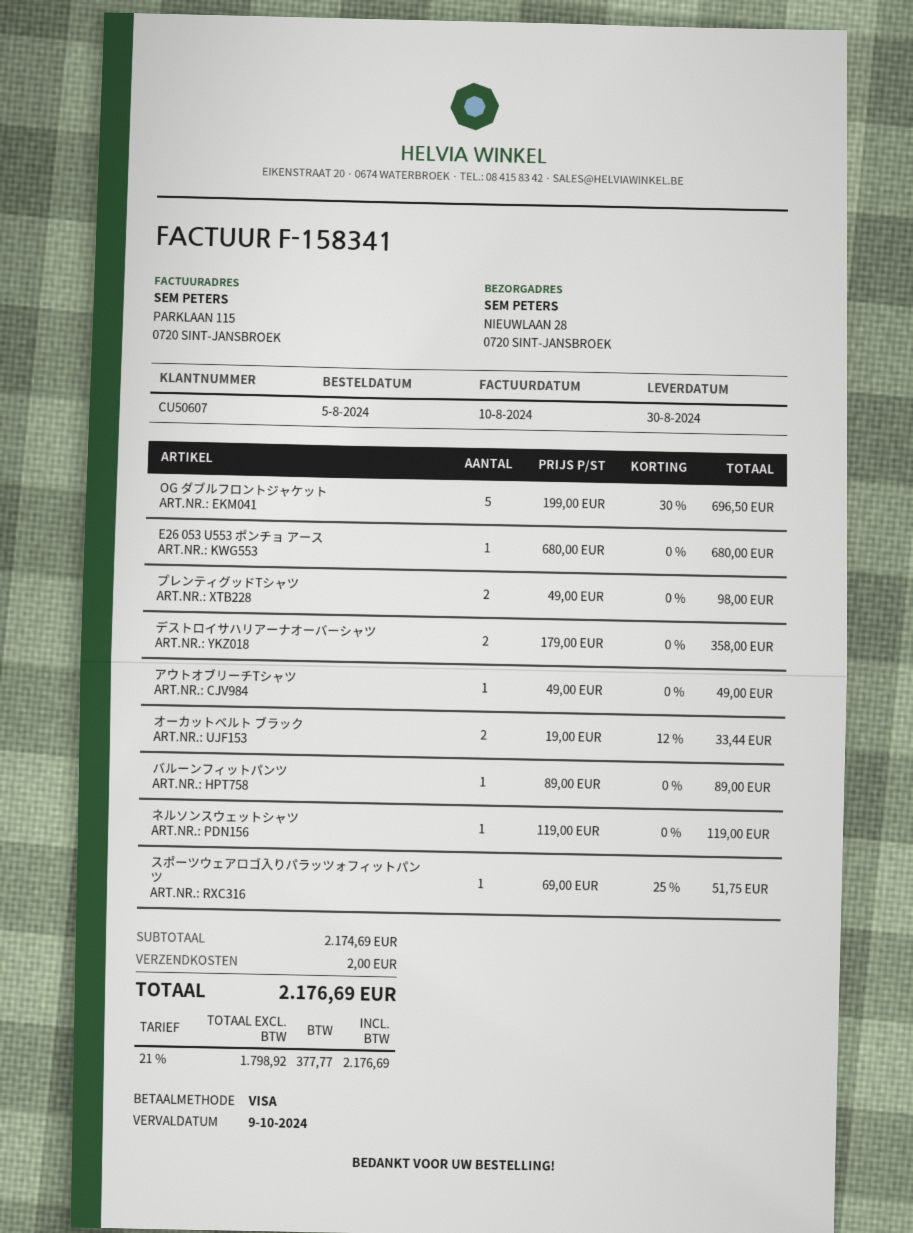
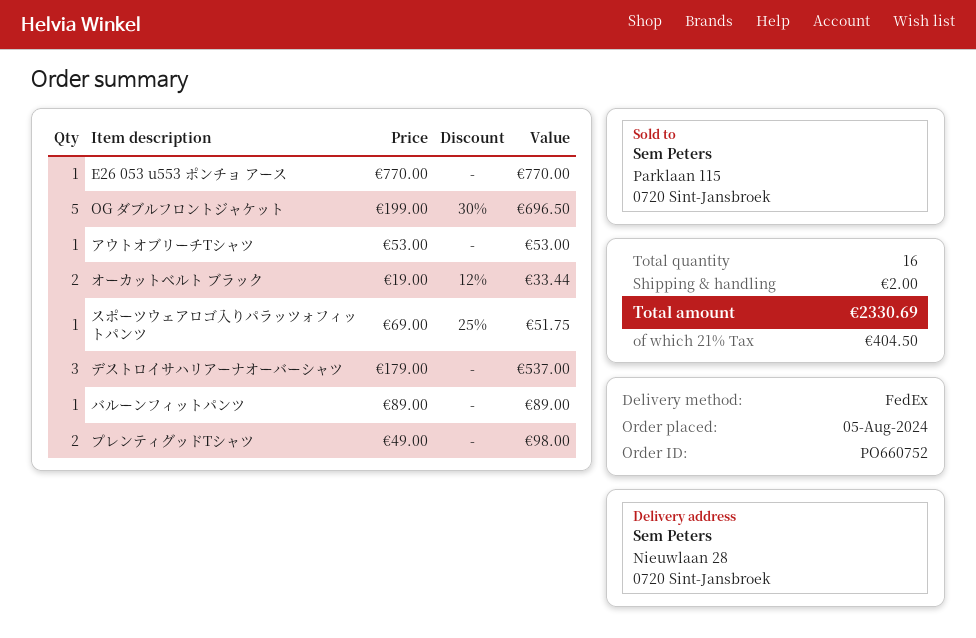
E26 053 U553 ポンチョ アース: 1 x 680.00 = 680.00 -> 1 x 770.00 = 770.00
デストロイサハリアーナオーバーシャツ: 2 x 179.00 = 358.00 -> 3 x 179.00 = 537.00
アウトオブリーチTシャツ: 1 x 49.00 = 49.00 -> 1 x 53.00 = 53.00
ネルソンスウェットシャツ: 1 x 119.00 = 119.00 -> none
tax: 21% = 377.77 -> 21% = 404.50
total: 2176.69 -> 2330.69

